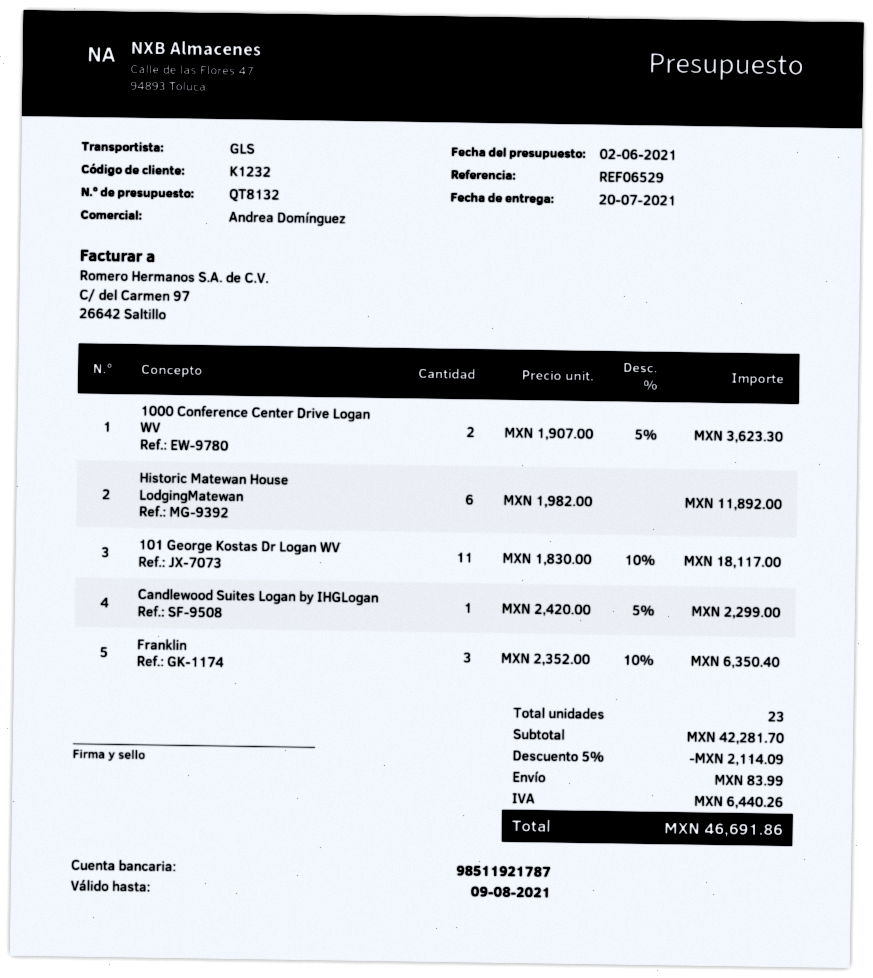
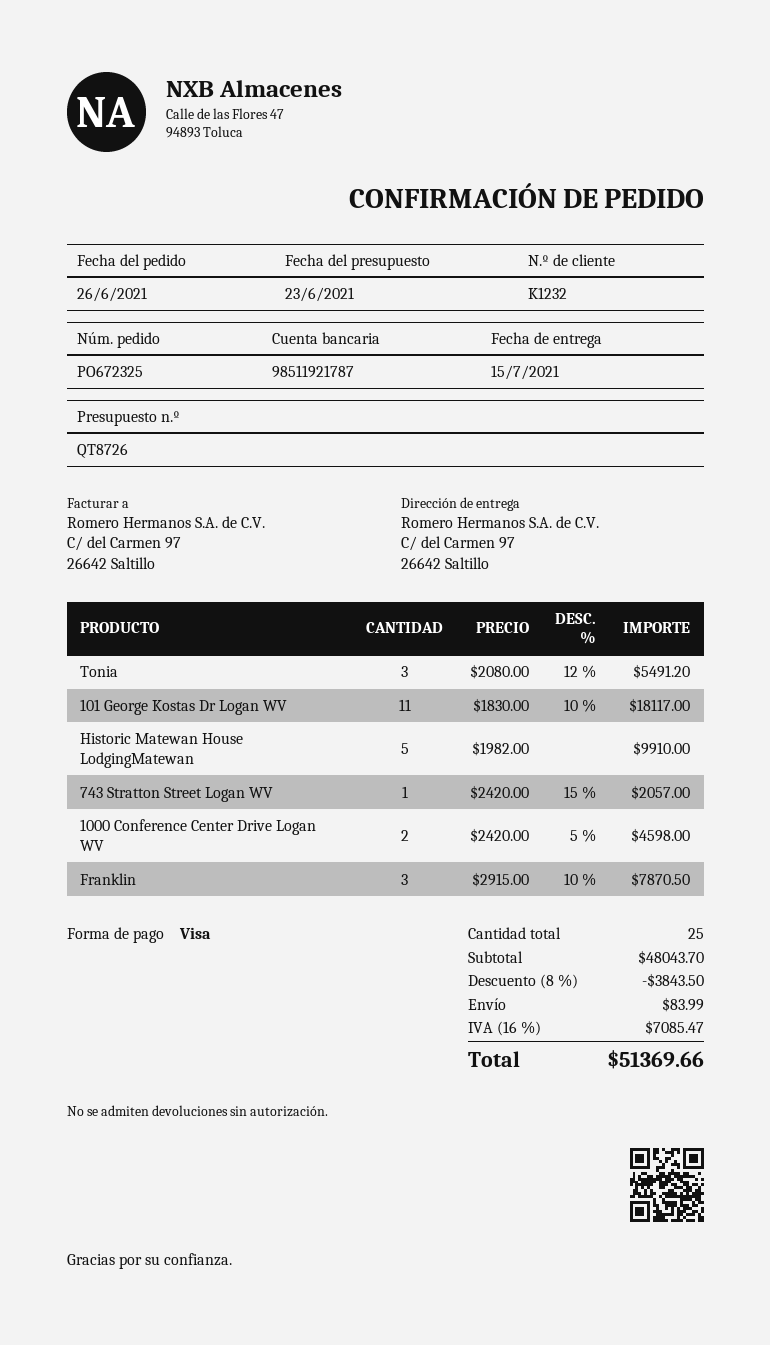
quote number: QT8132 -> QT8726
quote date: 2021-06-02 -> 2021-06-23
delivery date: 2021-07-20 -> 2021-07-15
1000 Conference Center Drive Logan WV: 2 x 1907.00 - 5% = 3623.30 -> 2 x 2420.00 - 5% = 4598.00
Historic Matewan House LodgingMatewan: 6 x 1982.00 = 11892.00 -> 5 x 1982.00 = 9910.00
Candlewood Suites Logan by IHGLogan: 1 x 2420.00 - 5% = 2299.00 -> none
Franklin: 3 x 2352.00 - 10% = 6350.40 -> 3 x 2915.00 - 10% = 7870.50
Tonia: none -> 3 x 2080.00 - 12% = 5491.20
743 Stratton Street Logan WV: none -> 1 x 2420.00 - 15% = 2057.00
total quantity: 23 -> 25
subtotal: 42281.70 -> 48043.70
discount: 5% = 2114.09 -> 8% = 3843.50
tax: 6440.26 -> 7085.47
total: 46691.86 -> 51369.66

